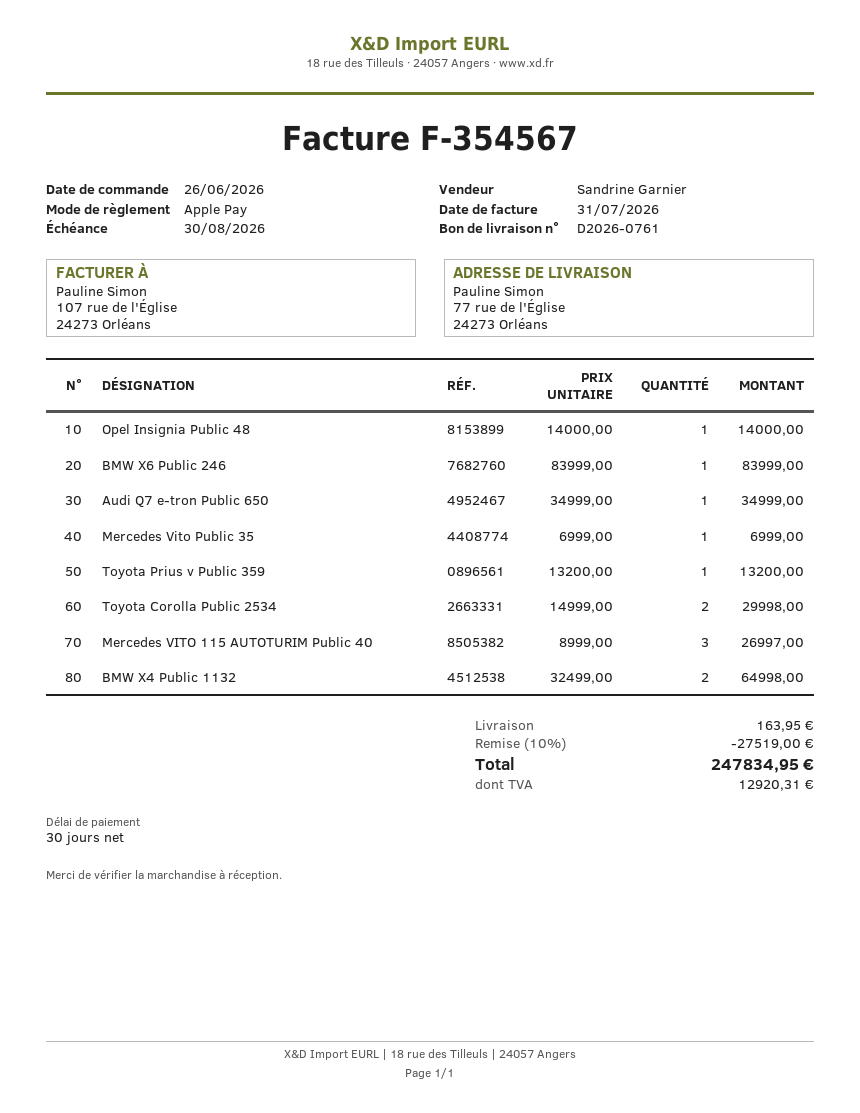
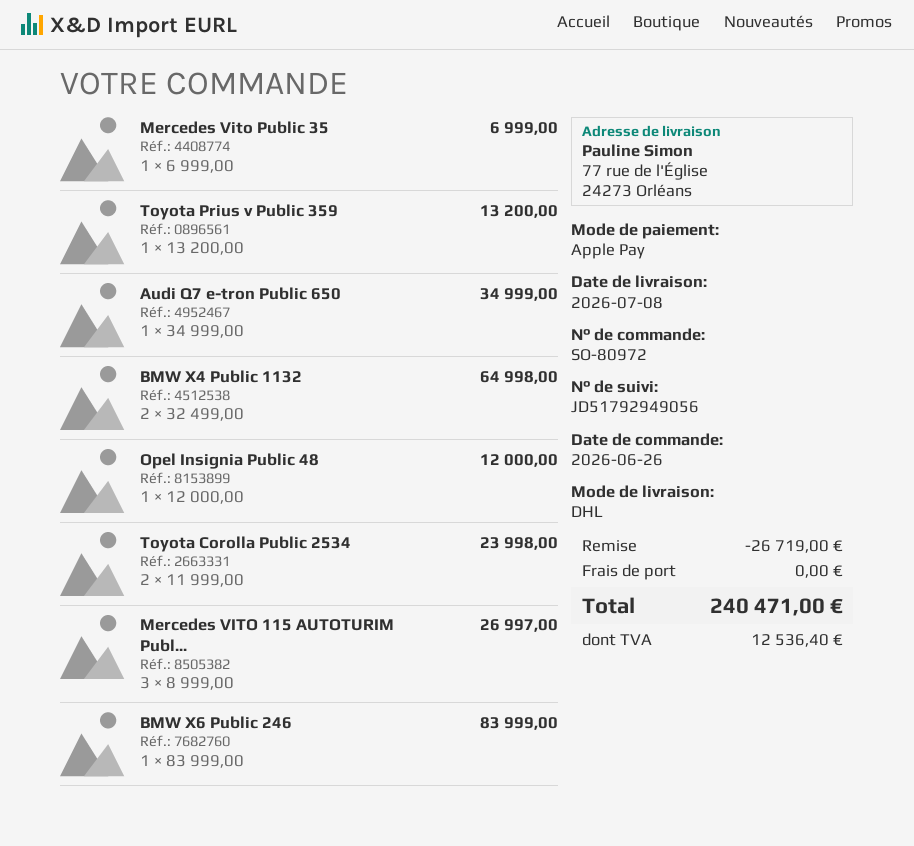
Opel Insignia Public 48: 1 x 14000.00 = 14000.00 -> 1 x 12000.00 = 12000.00
Toyota Corolla Public 2534: 2 x 14999.00 = 29998.00 -> 2 x 11999.00 = 23998.00
discount: 27519.00 -> 26719.00
shipping: 163.95 -> 0.00
tax: 12920.31 -> 12536.40
total: 247834.95 -> 240471.00

